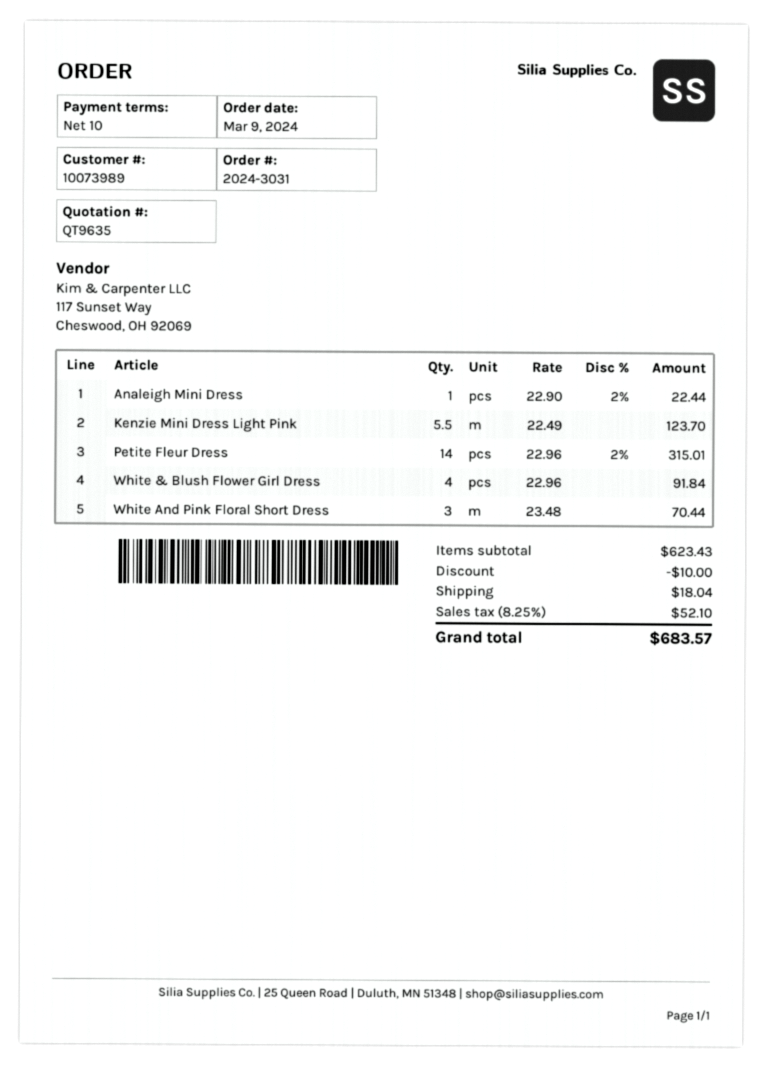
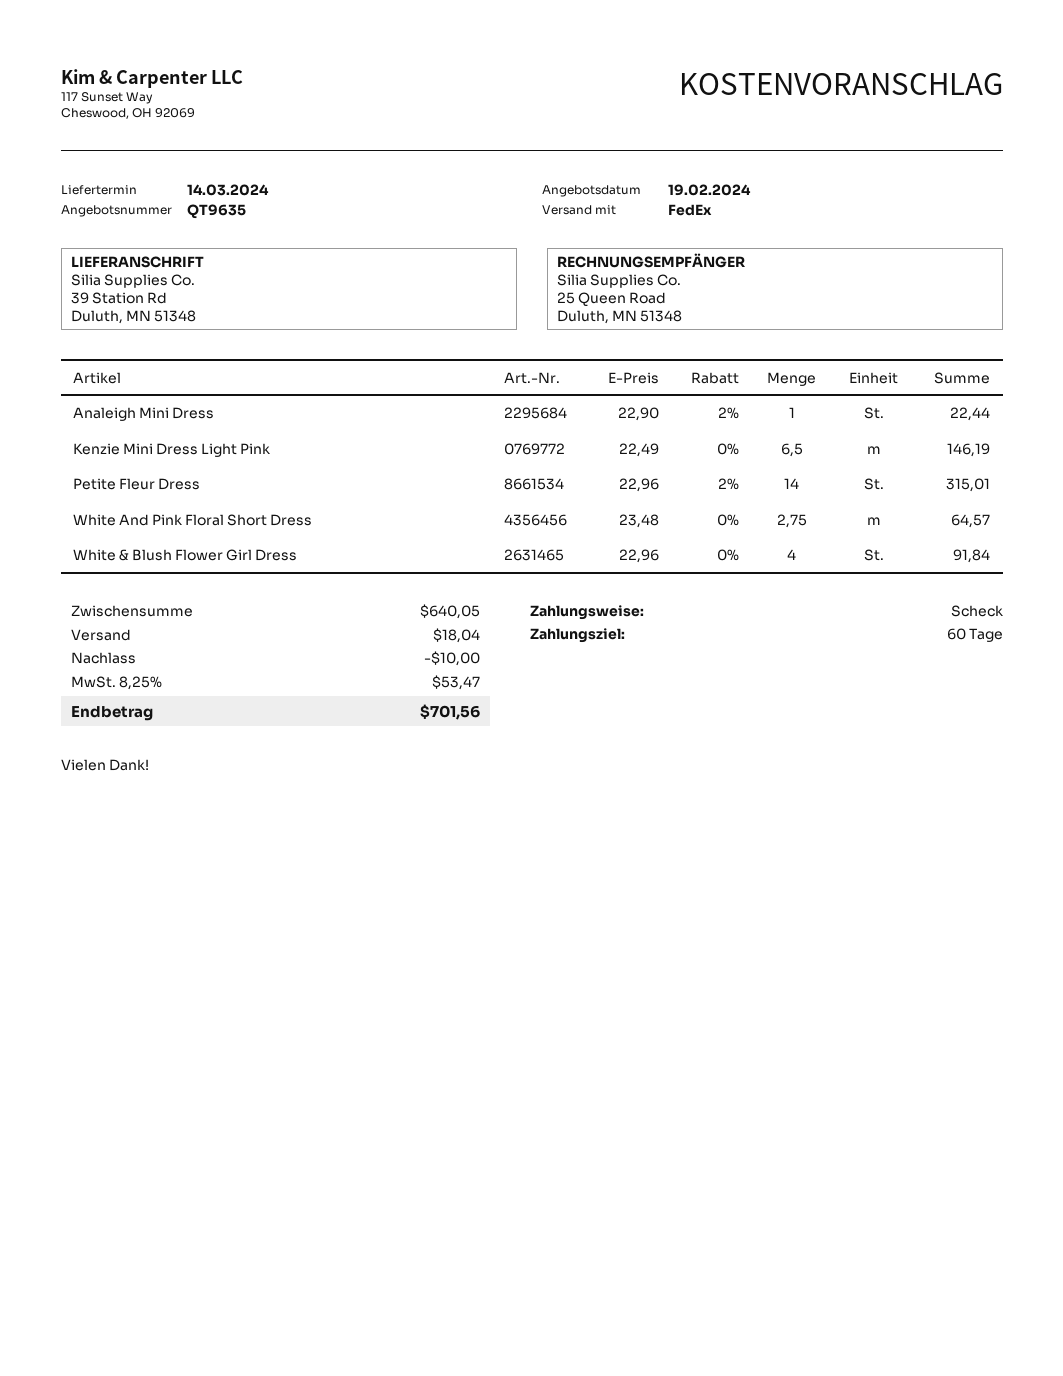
payment terms: 10 days -> 60 days
Kenzie Mini Dress Light Pink: 5.5 x 22.49 = 123.70 -> 6.5 x 22.49 = 146.19
White And Pink Floral Short Dress: 3 x 23.48 = 70.44 -> 2.75 x 23.48 = 64.57
subtotal: 623.43 -> 640.05
tax: 8.25% = 52.10 -> 8.25% = 53.47
total: 683.57 -> 701.56

